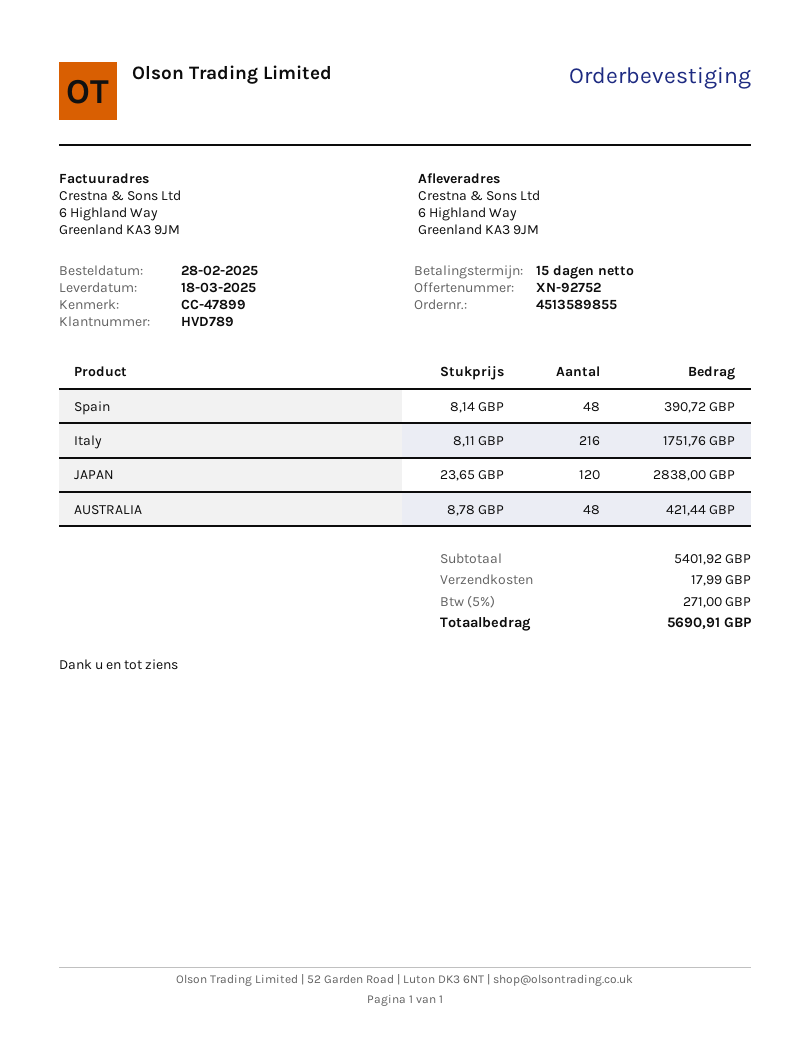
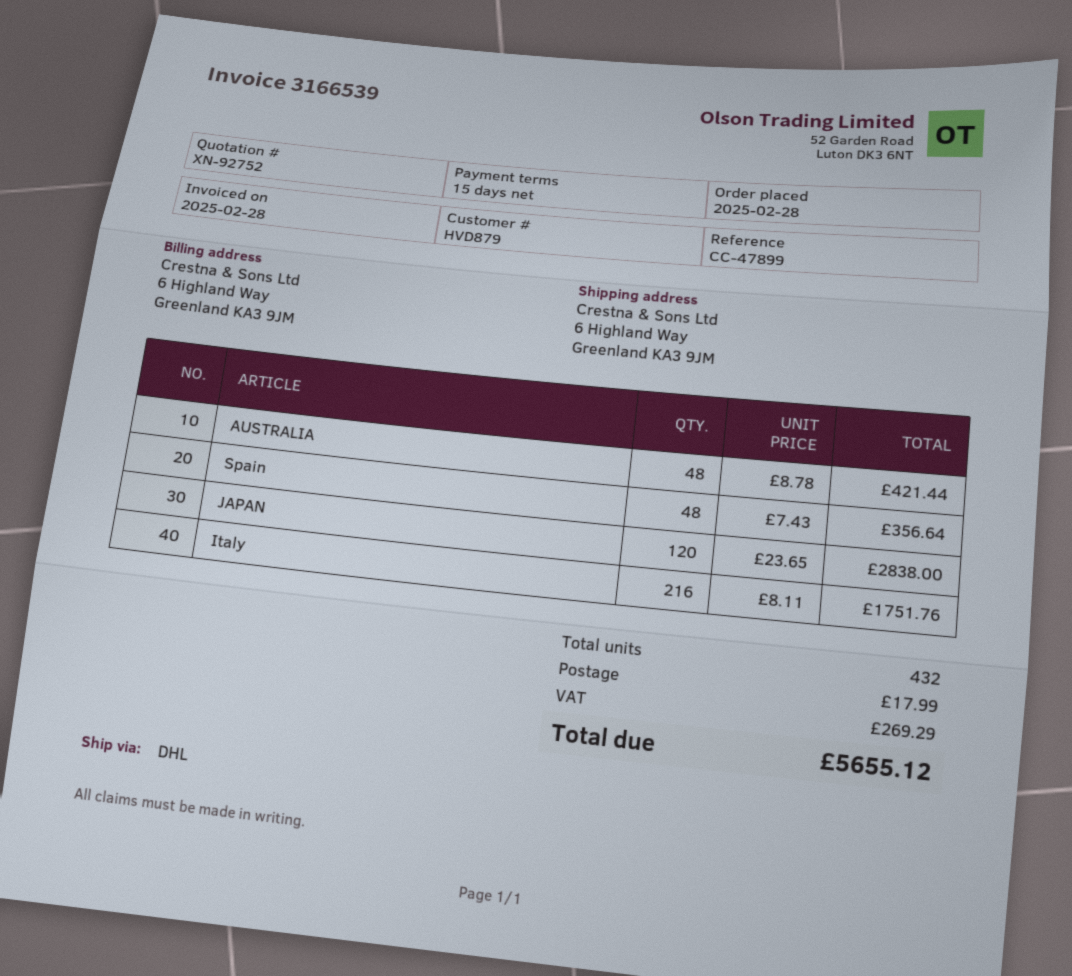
customer number: HVD789 -> HVD879
Spain: 48 x 8.14 = 390.72 -> 48 x 7.43 = 356.64
tax: 271.00 -> 269.29
total: 5690.91 -> 5655.12

